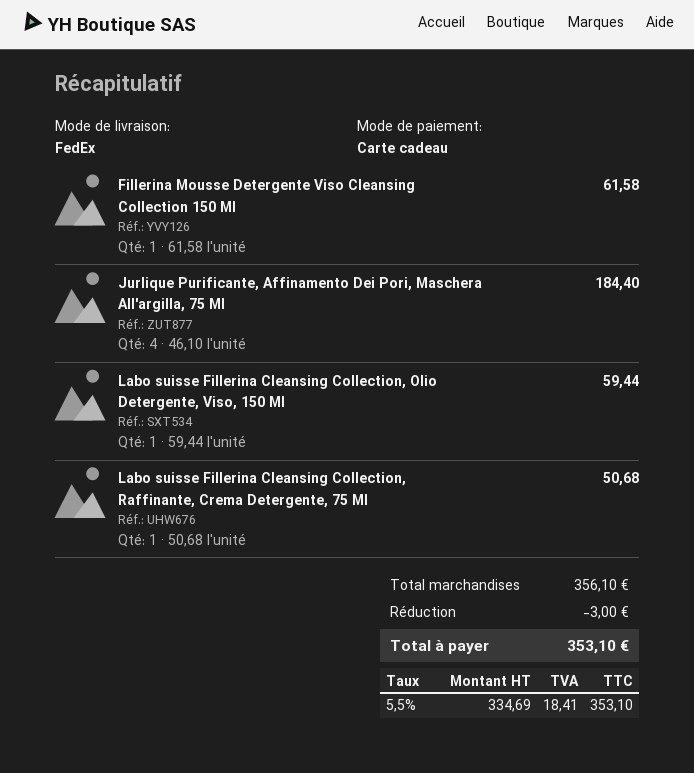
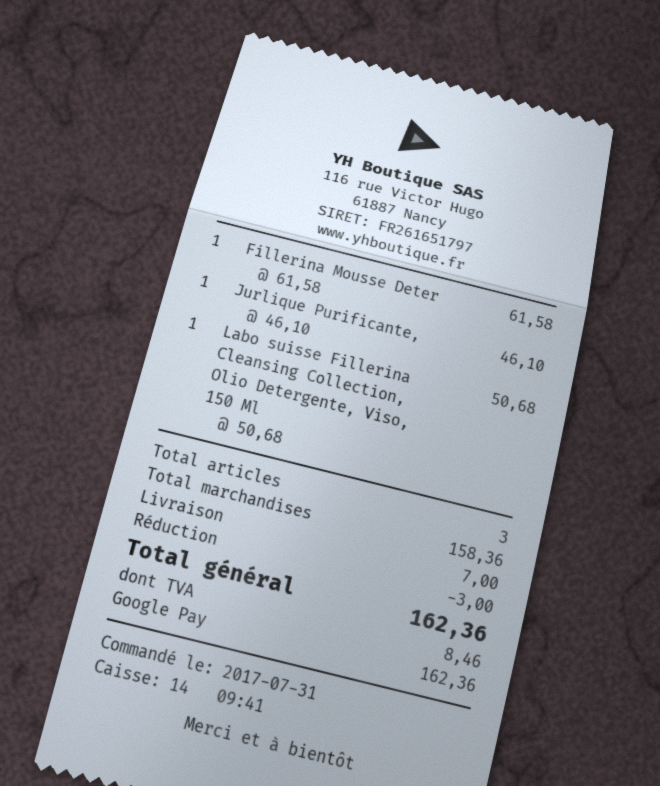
payment method: gift card -> Google Pay
Jurlique Purificante, Affinamento Dei Pori, Maschera All'argilla, 75 Ml: 4 x 46.10 = 184.40 -> 1 x 46.10 = 46.10
Labo suisse Fillerina Cleansing Collection, Olio Detergente, Viso, 150 Ml: 1 x 59.44 = 59.44 -> 1 x 50.68 = 50.68
Labo suisse Fillerina Cleansing Collection, Raffinante, Crema Detergente, 75 Ml: 1 x 50.68 = 50.68 -> none
subtotal: 356.10 -> 158.36
shipping: none -> 7.00
tax: 18.41 -> 8.46
total: 353.10 -> 162.36

